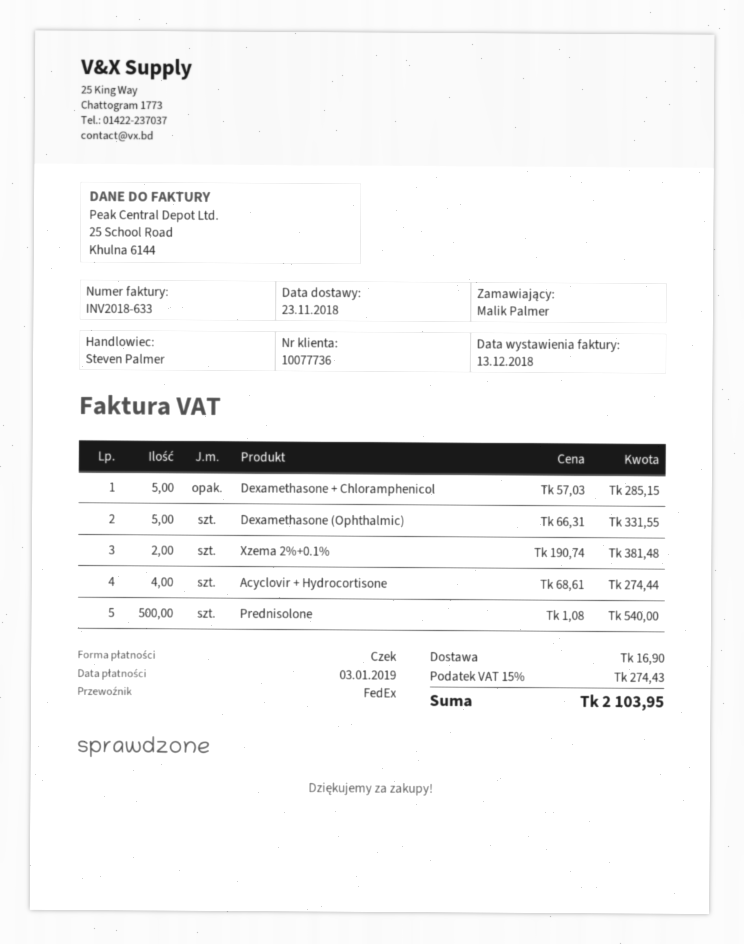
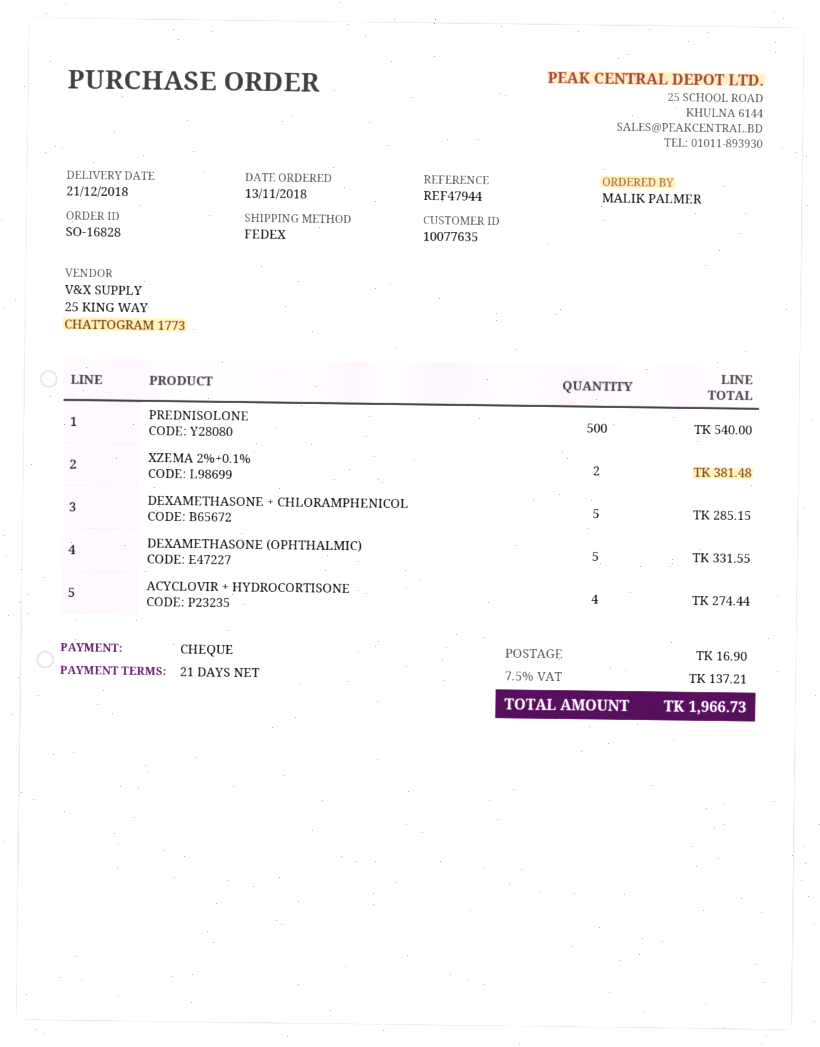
delivery date: 2018-11-23 -> 2018-12-21
customer number: 10077736 -> 10077635
tax: 15% = 274.43 -> 7.5% = 137.21
total: 2103.95 -> 1966.73

